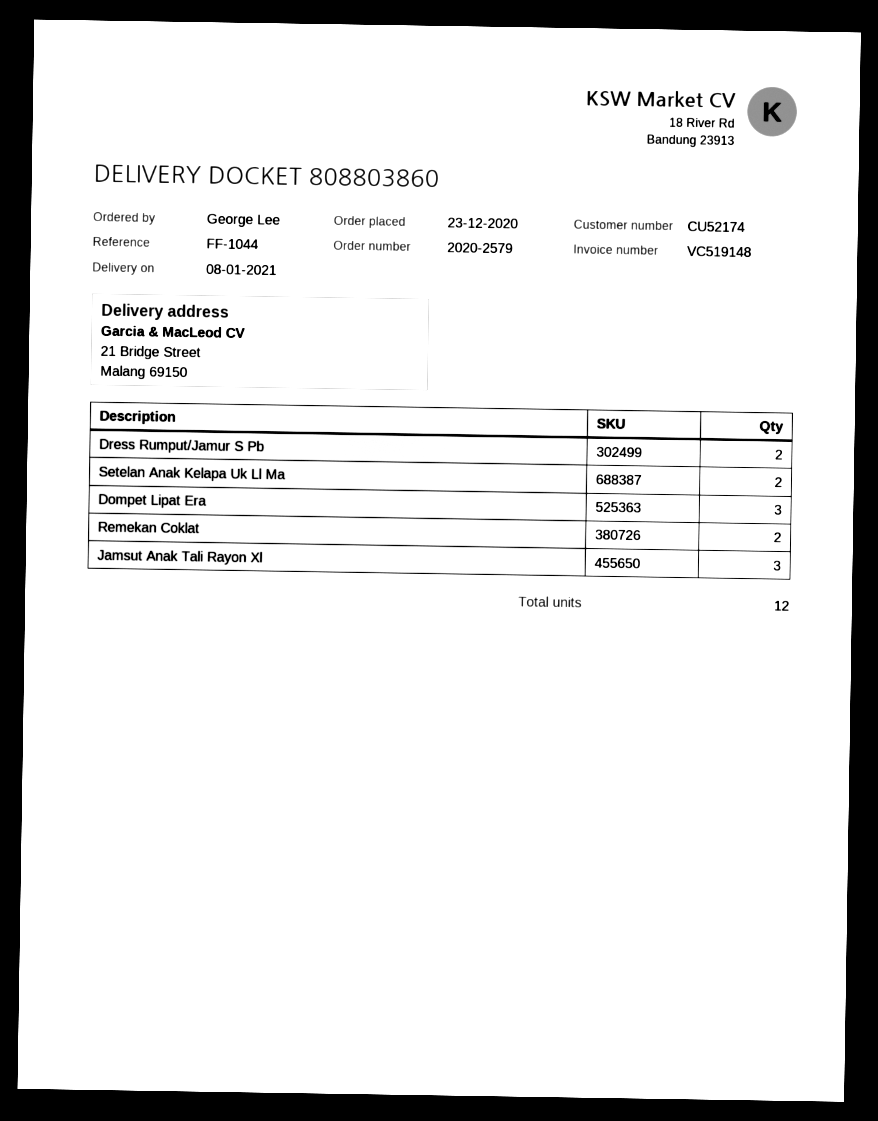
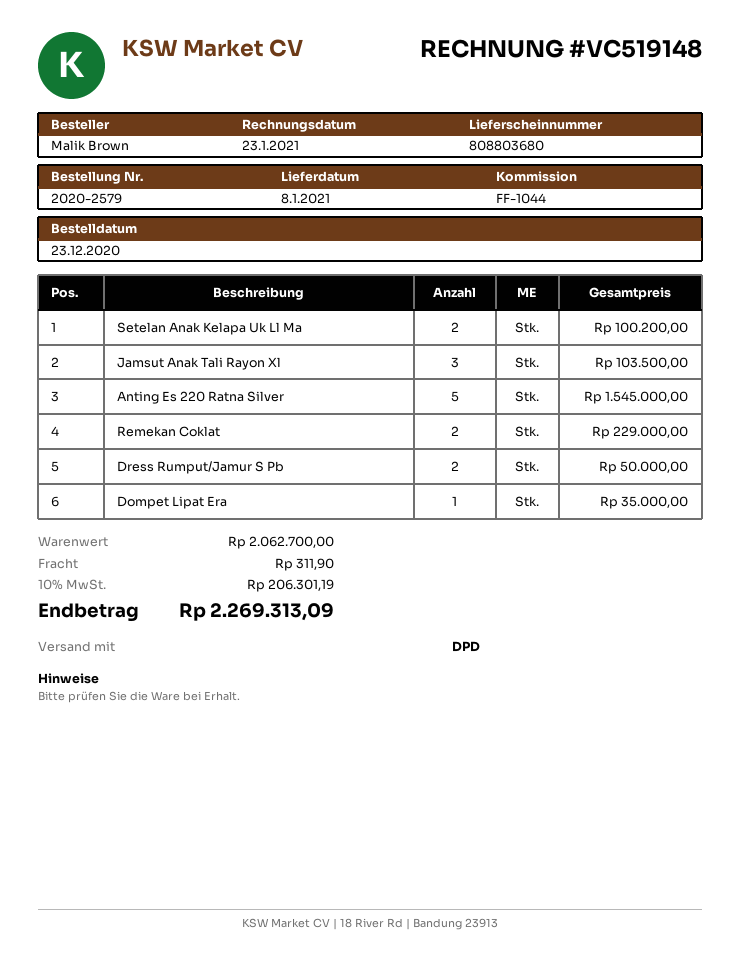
delivery note number: 808803860 -> 808803680
ordered by: George Lee -> Malik Brown
Dompet Lipat Era: 3 -> 1
Anting Es 220 Ratna Silver: none -> 5

